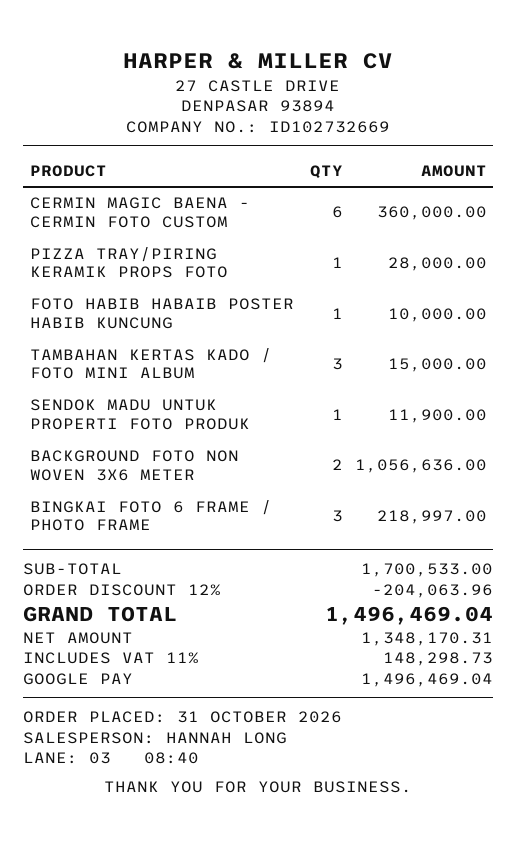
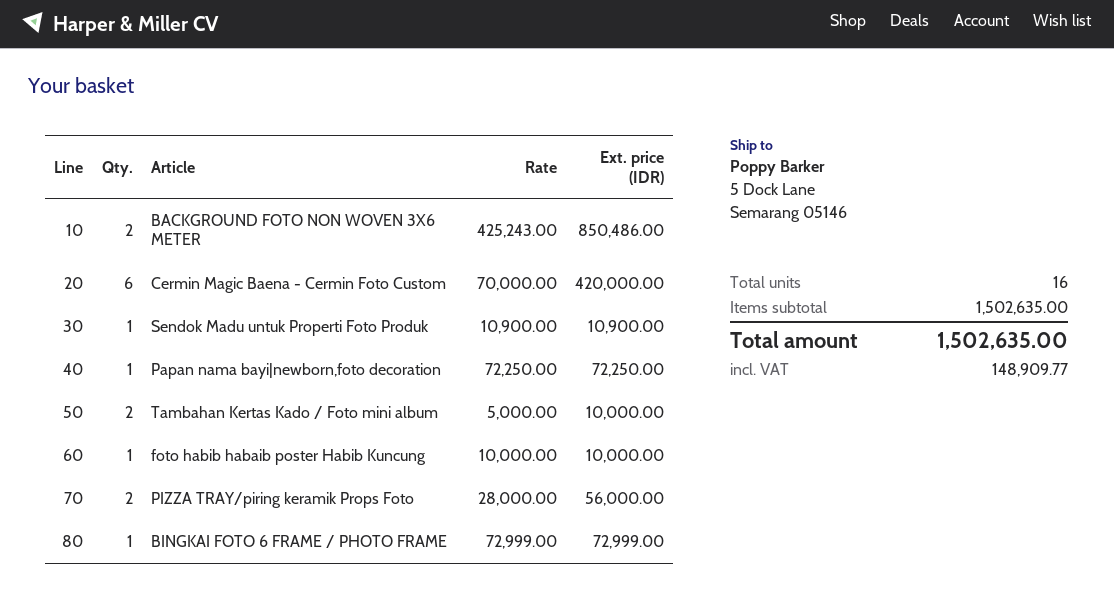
CERMIN MAGIC BAENA - CERMIN FOTO CUSTOM: 6 for 360000.00 -> 6 for 420000.00
PIZZA TRAY/PIRING KERAMIK PROPS FOTO: 1 for 28000.00 -> 2 for 56000.00
TAMBAHAN KERTAS KADO / FOTO MINI ALBUM: 3 for 15000.00 -> 2 for 10000.00
SENDOK MADU UNTUK PROPERTI FOTO PRODUK: 1 for 11900.00 -> 1 for 10900.00
BACKGROUND FOTO NON WOVEN 3X6 METER: 2 for 1056636.00 -> 2 for 850486.00
BINGKAI FOTO 6 FRAME / PHOTO FRAME: 3 for 218997.00 -> 1 for 72999.00
Papan nama bayi|newborn,foto decoration: none -> 1 for 72250.00
subtotal: 1700533.00 -> 1502635.00
discount: 12% = 204063.96 -> none
tax: 148298.73 -> 148909.77
total: 1496469.04 -> 1502635.00

